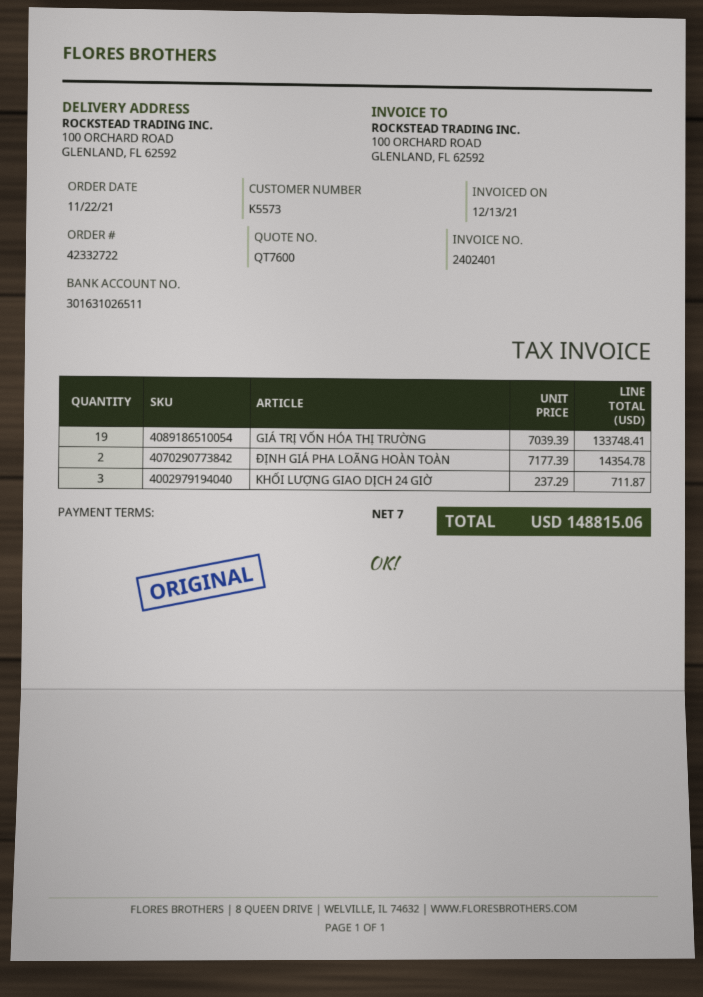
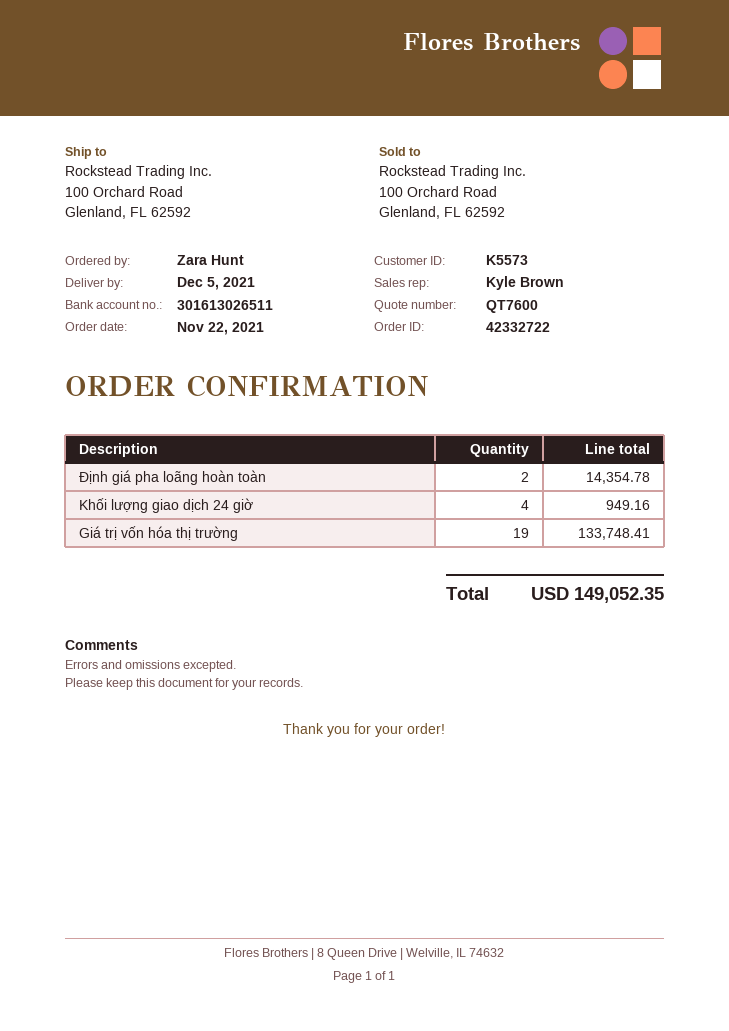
bank account: 301631026511 -> 301613026511
KHỐI LƯỢNG GIAO DỊCH 24 GIỜ: 3 for 711.87 -> 4 for 949.16
total: 148815.06 -> 149052.35

